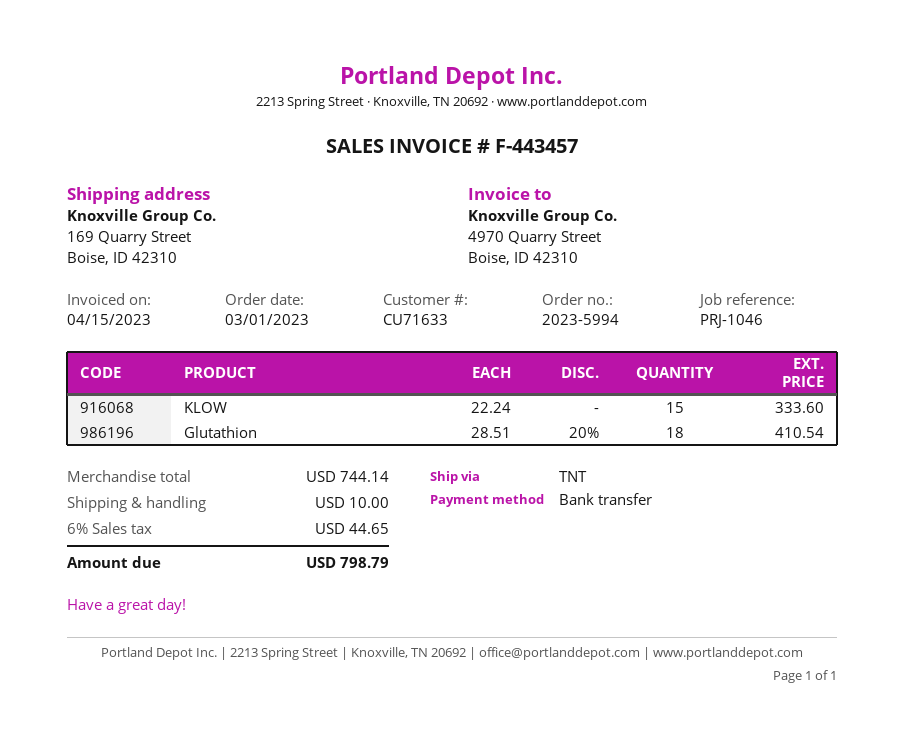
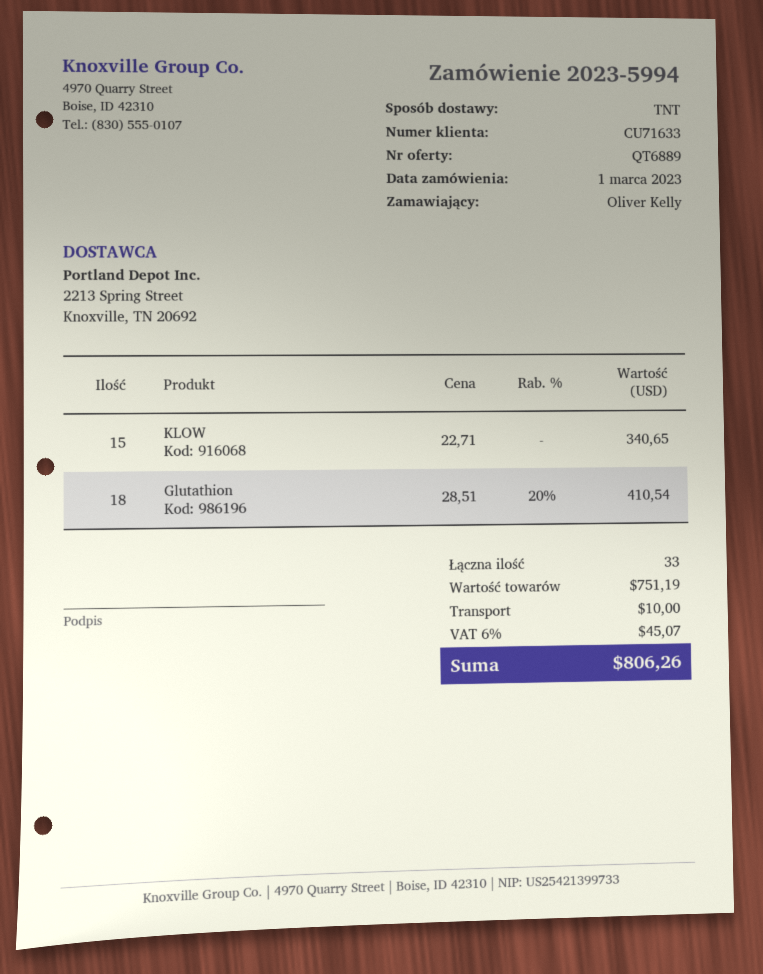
KLOW: 15 x 22.24 = 333.60 -> 15 x 22.71 = 340.65
subtotal: 744.14 -> 751.19
tax: 6% = 44.65 -> 6% = 45.07
total: 798.79 -> 806.26

